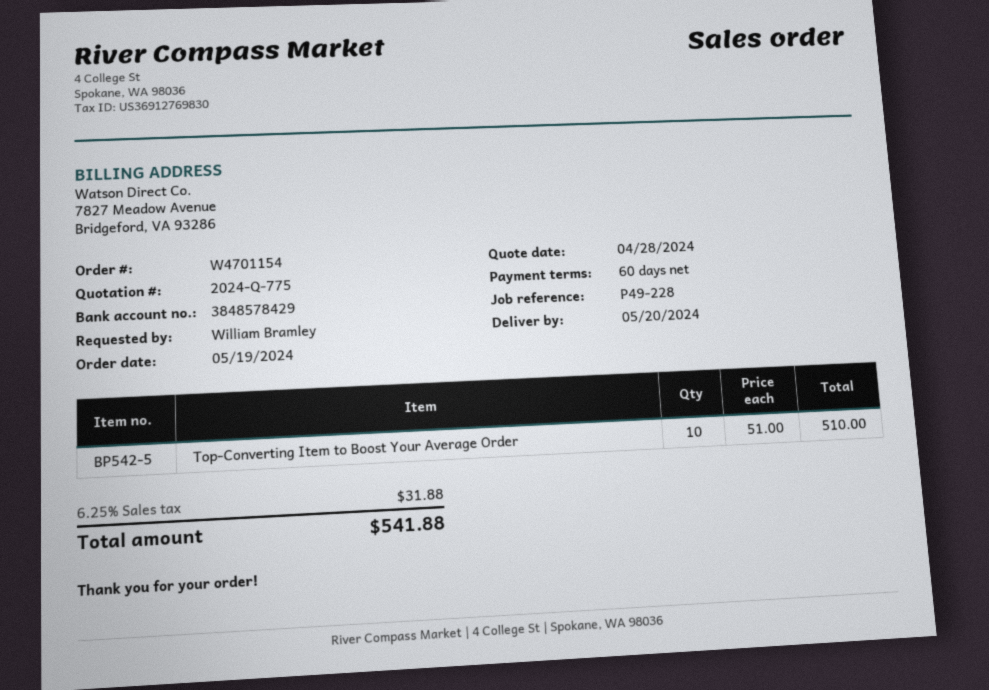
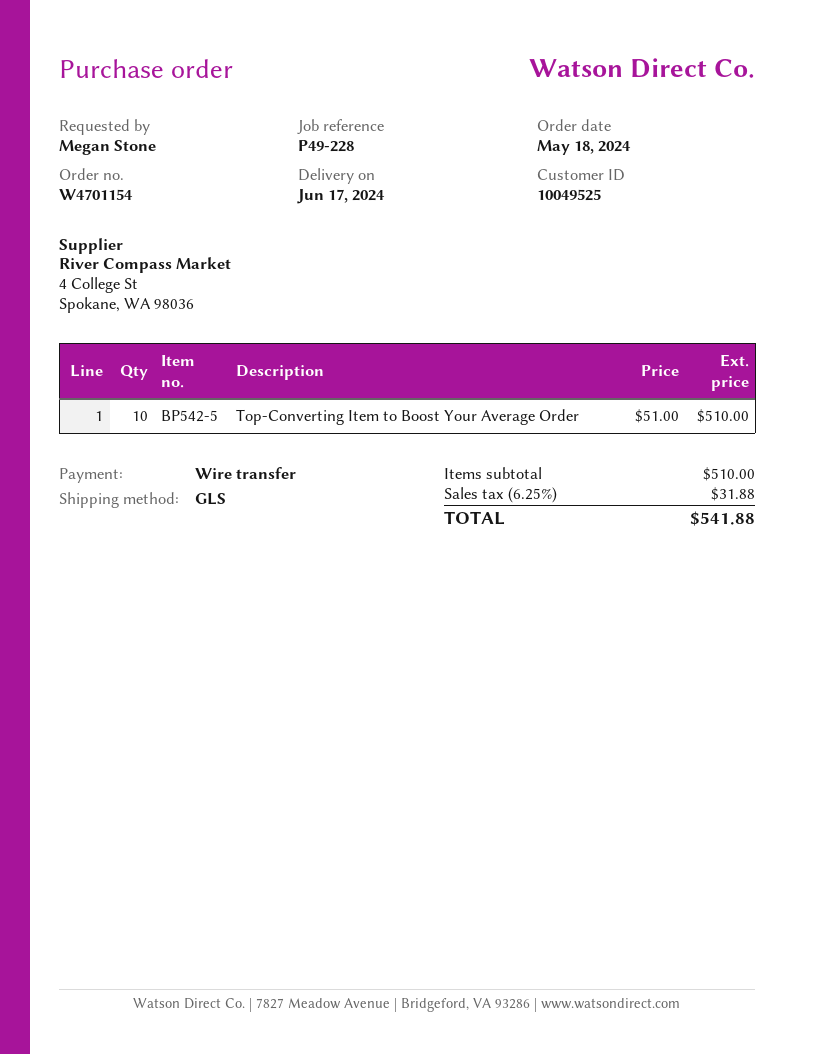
order date: 2024-05-19 -> 2024-05-18
delivery date: 2024-05-20 -> 2024-06-17
ordered by: William Bramley -> Megan Stone

